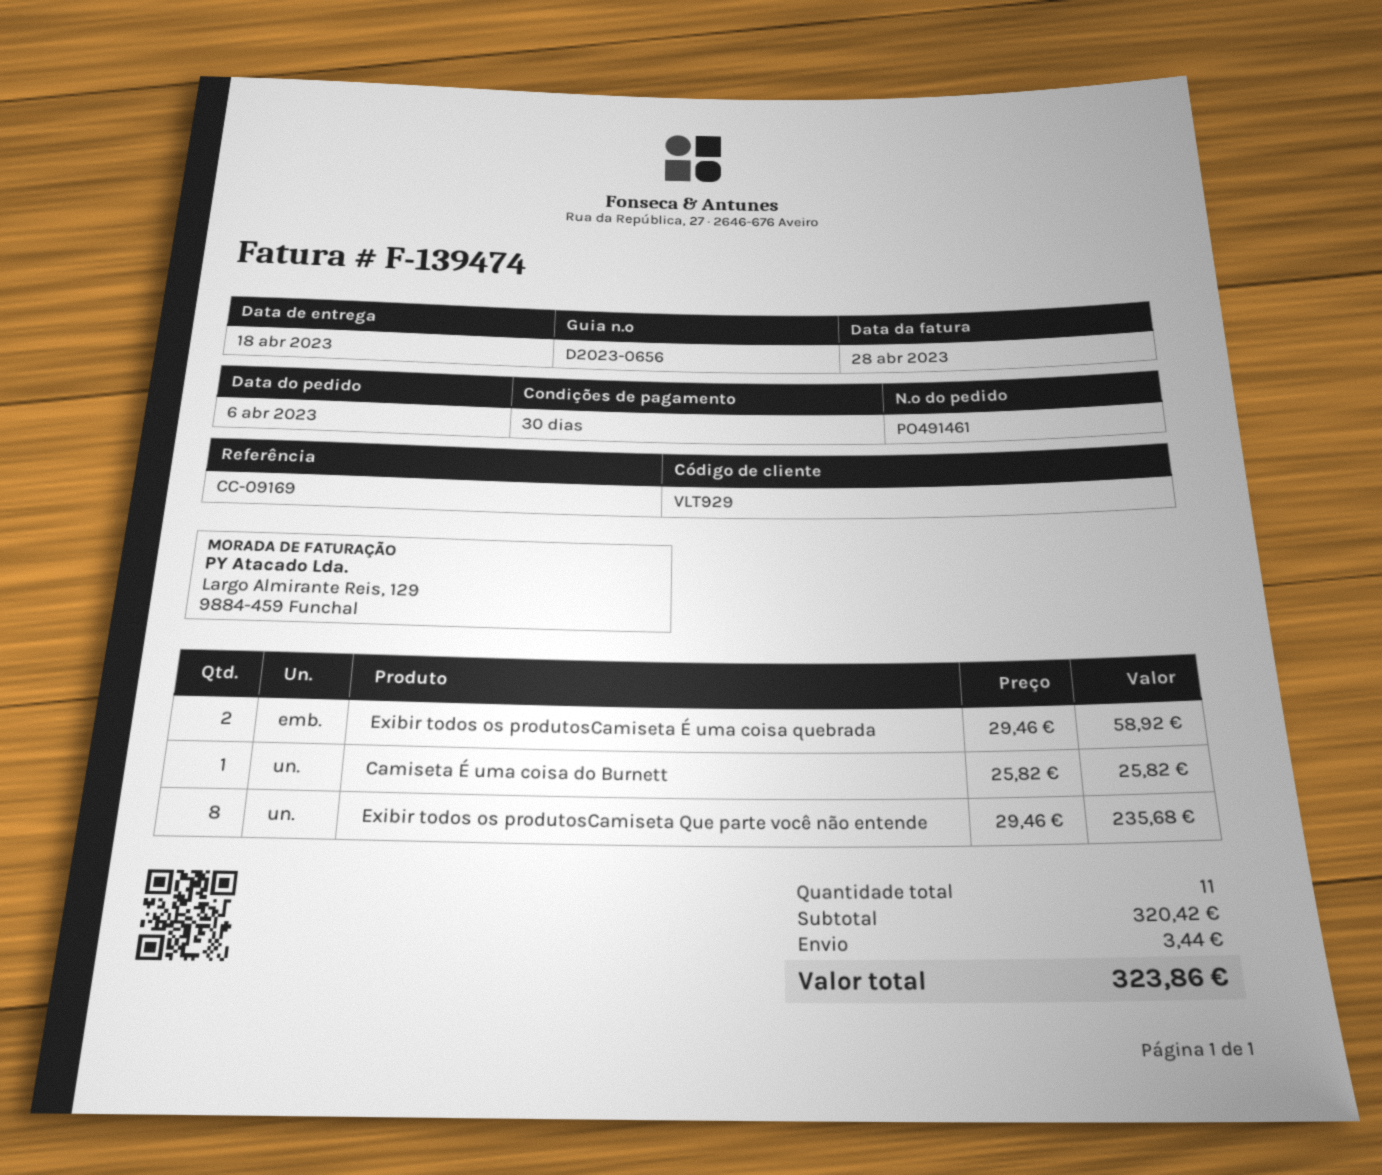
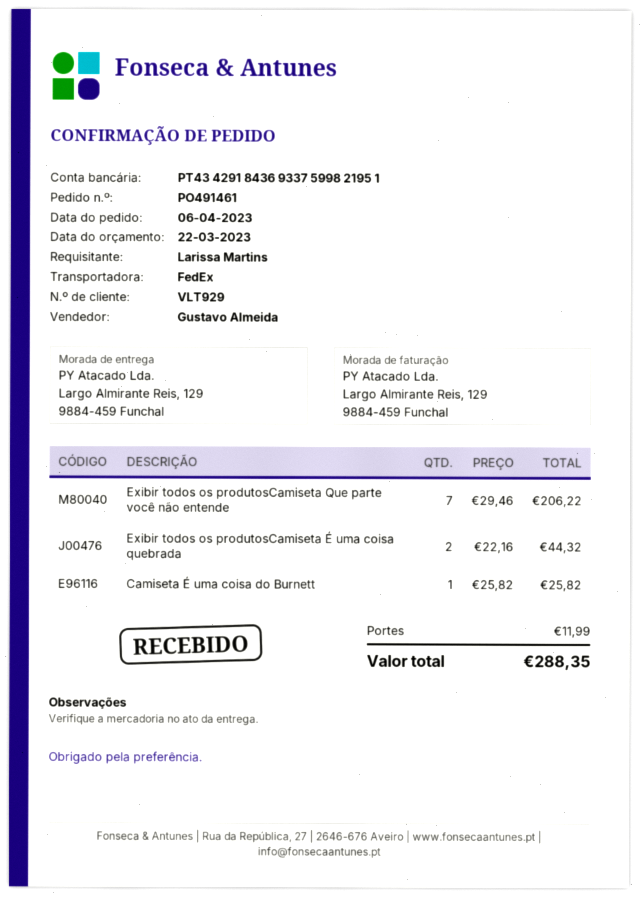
Exibir todos os produtosCamiseta É uma coisa quebrada: 2 x 29.46 = 58.92 -> 2 x 22.16 = 44.32
Exibir todos os produtosCamiseta Que parte você não entende: 8 x 29.46 = 235.68 -> 7 x 29.46 = 206.22
shipping: 3.44 -> 11.99
total: 323.86 -> 288.35

